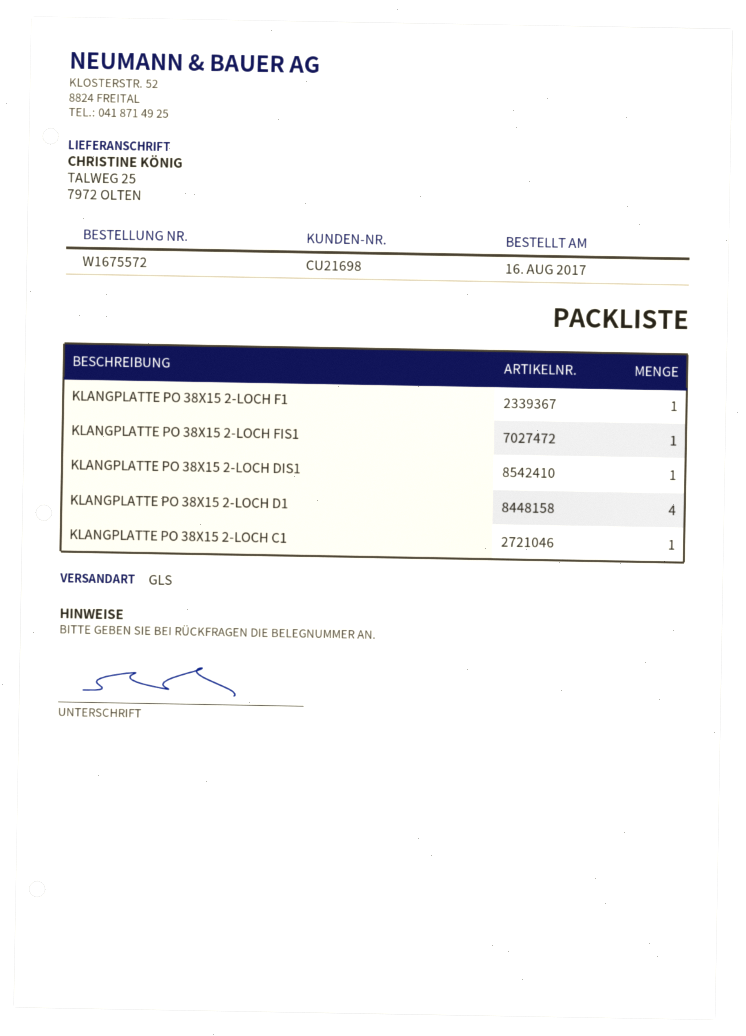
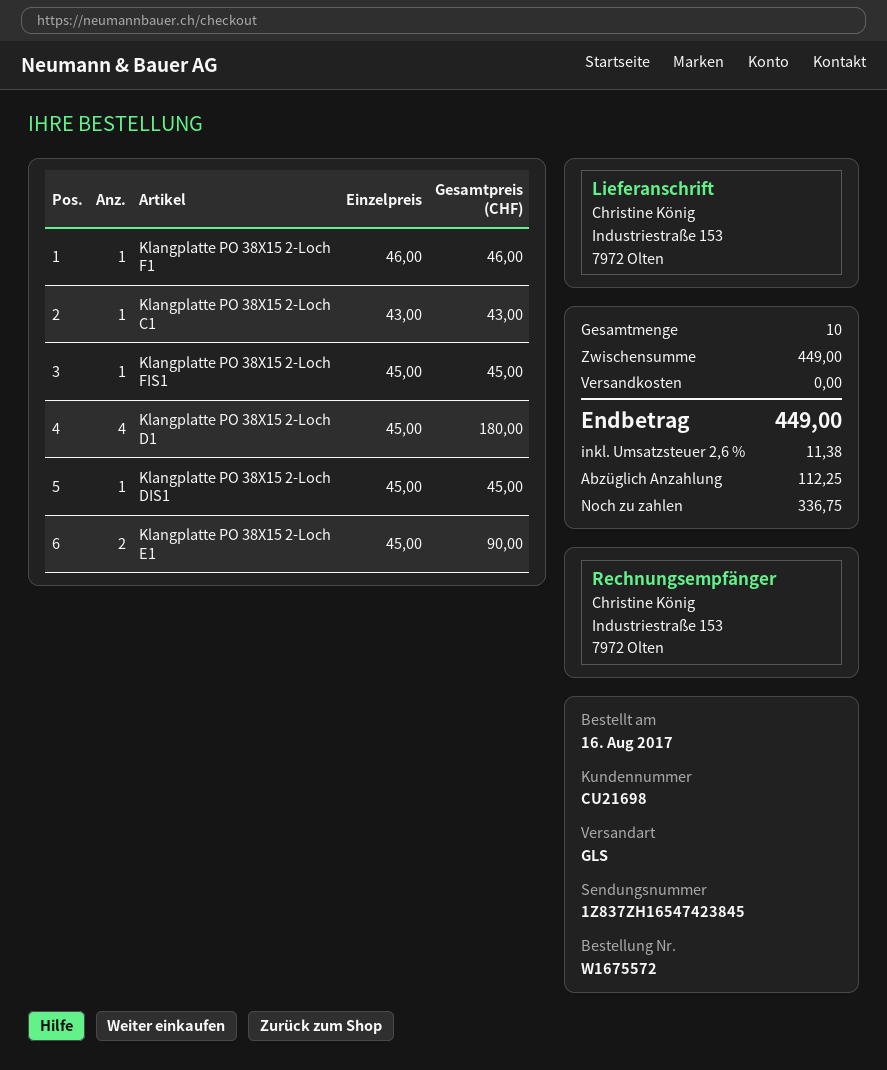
ship to: TALWEG 25, 7972 OLTEN -> Industriestraße 153, 7972 Olten
Klangplatte PO 38X15 2-Loch E1: none -> 2

